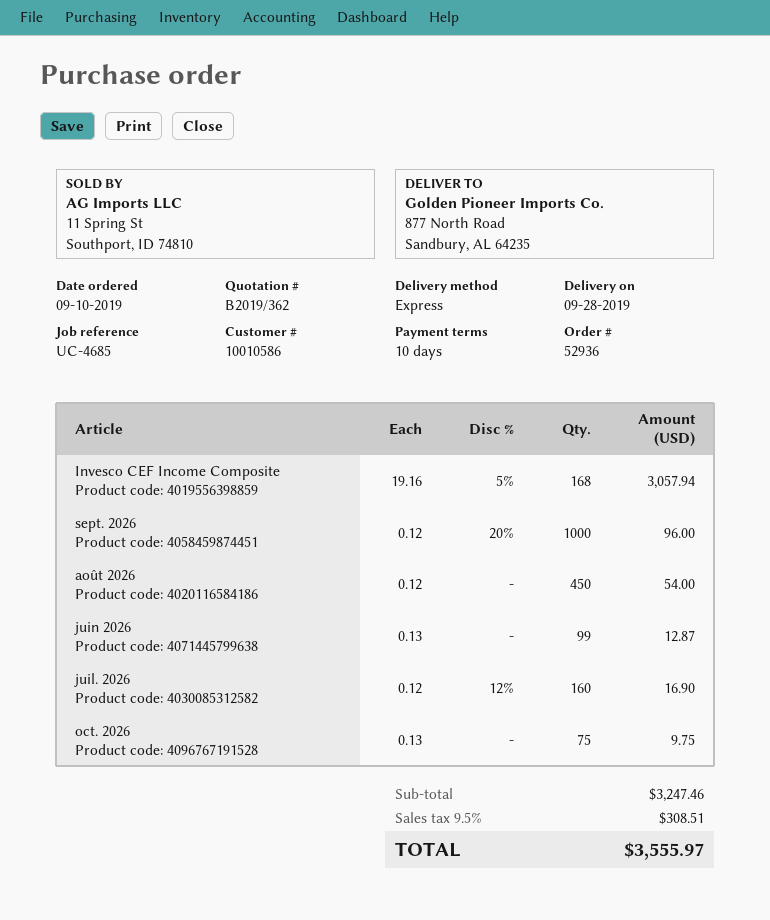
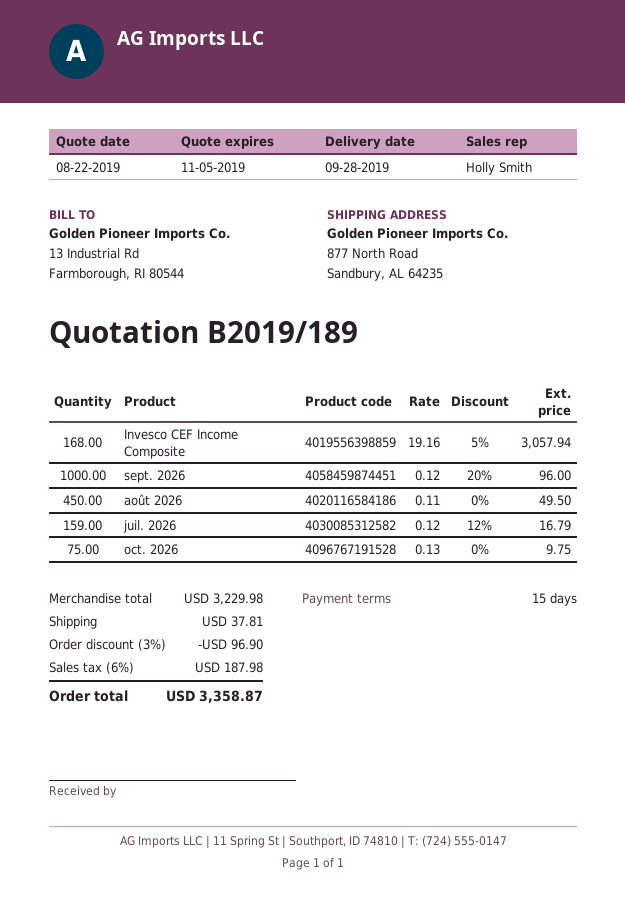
quote number: B2019/362 -> B2019/189
payment terms: 10 days -> 15 days
août 2026: 450 x 0.12 = 54.00 -> 450 x 0.11 = 49.50
juin 2026: 99 x 0.13 = 12.87 -> none
juil. 2026: 160 x 0.12 - 12% = 16.90 -> 159 x 0.12 - 12% = 16.79
subtotal: 3247.46 -> 3229.98
discount: none -> 3% = 96.90
shipping: none -> 37.81
tax: 9.5% = 308.51 -> 6% = 187.98
total: 3555.97 -> 3358.87

